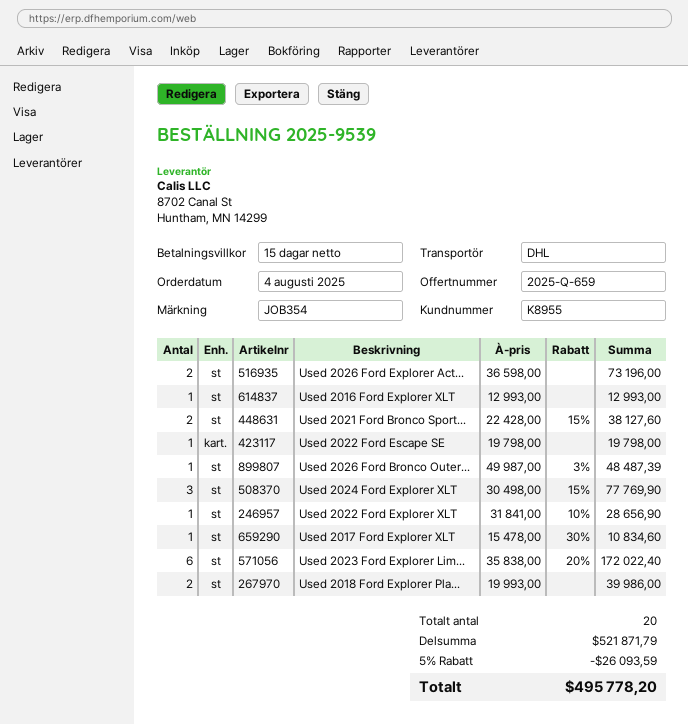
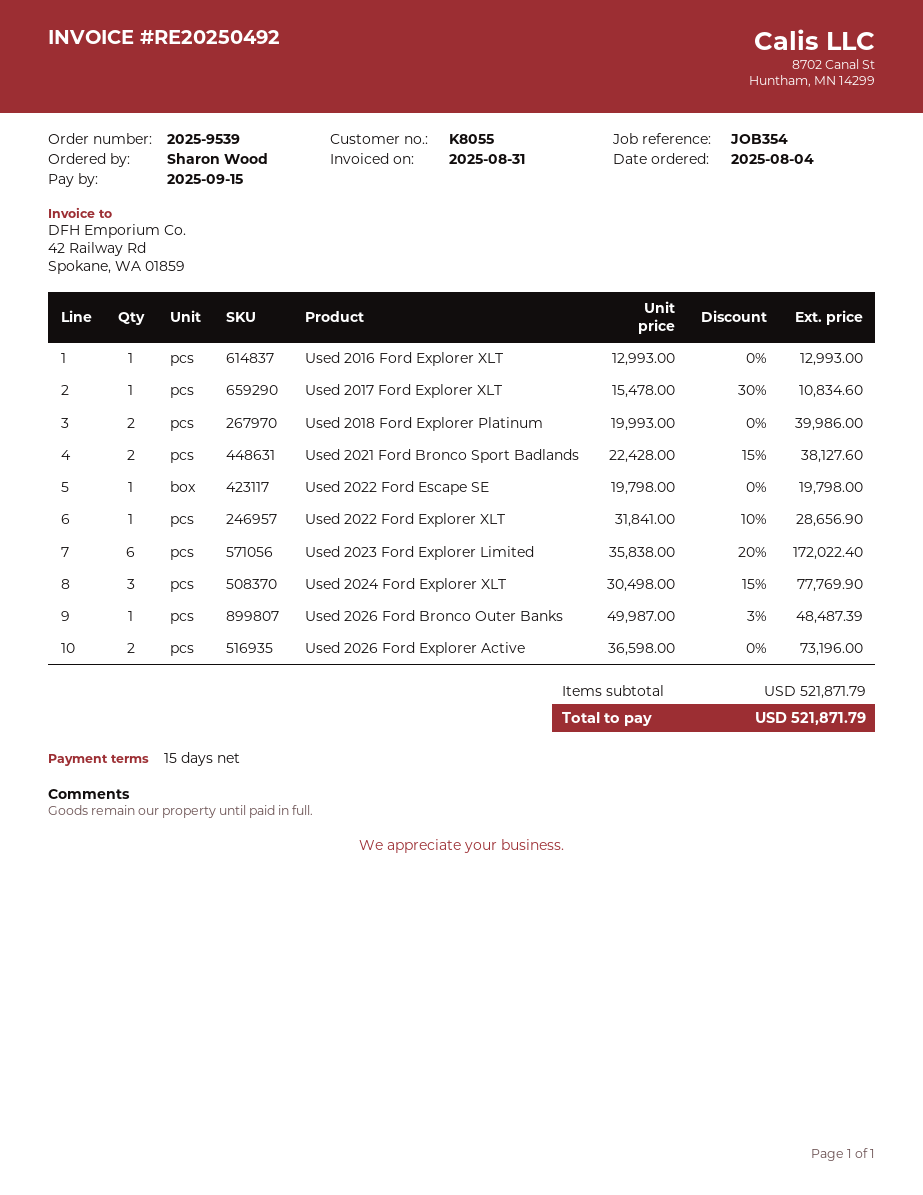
customer number: K8955 -> K8055
discount: 5% = 26093.59 -> none
total: 495778.20 -> 521871.79

